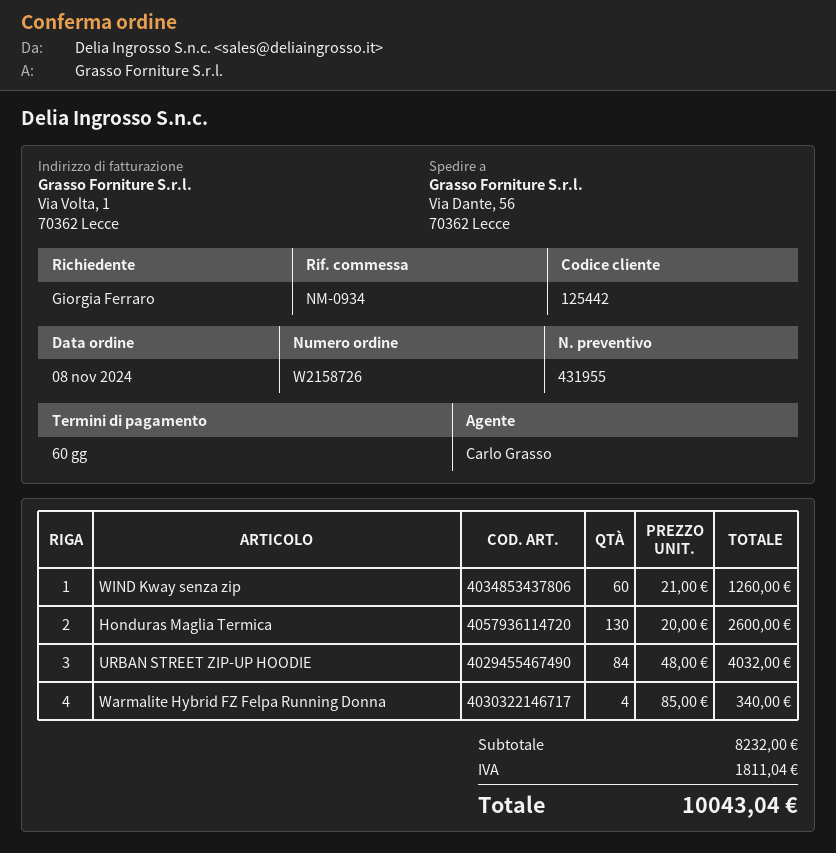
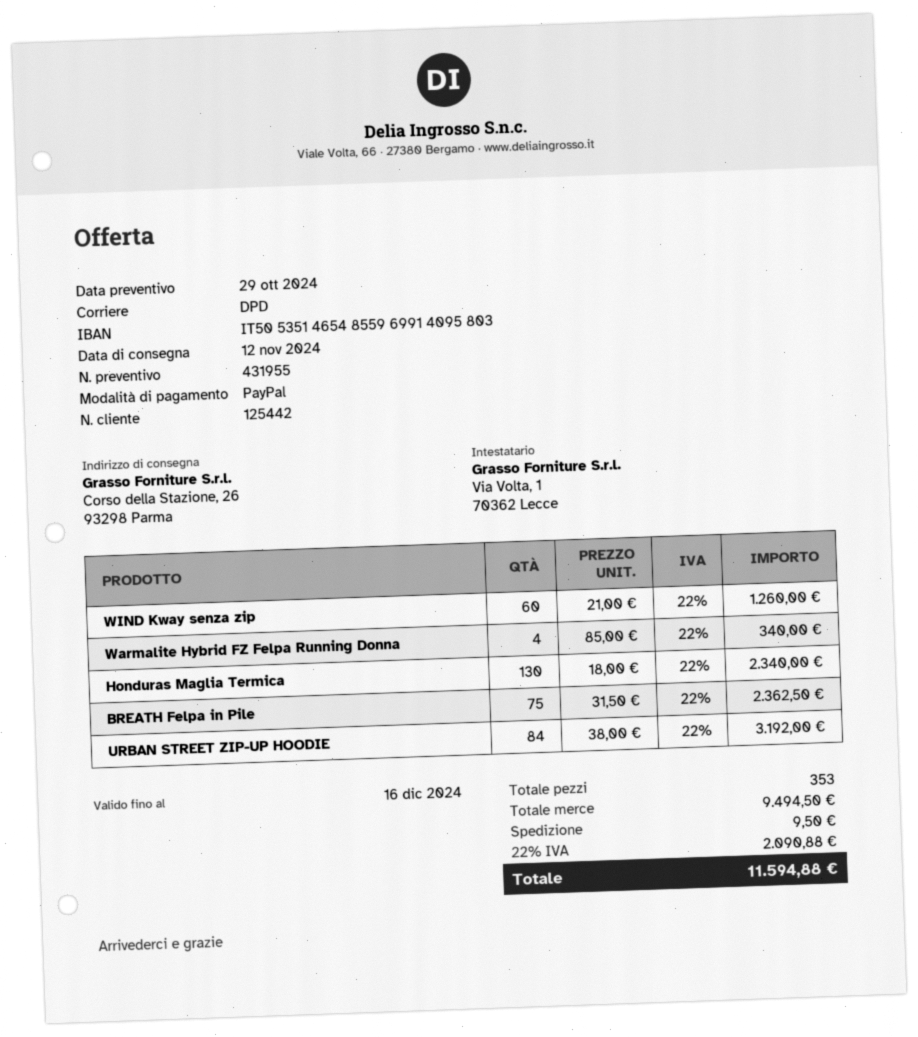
ship to: Via Dante, 56, 70362 Lecce -> Corso della Stazione, 26, 93298 Parma
Honduras Maglia Termica: 130 x 20.00 = 2600.00 -> 130 x 18.00 = 2340.00
URBAN STREET ZIP-UP HOODIE: 84 x 48.00 = 4032.00 -> 84 x 38.00 = 3192.00
BREATH Felpa in Pile: none -> 75 x 31.50 = 2362.50
subtotal: 8232.00 -> 9494.50
shipping: none -> 9.50
tax: 1811.04 -> 2090.88
total: 10043.04 -> 11594.88

